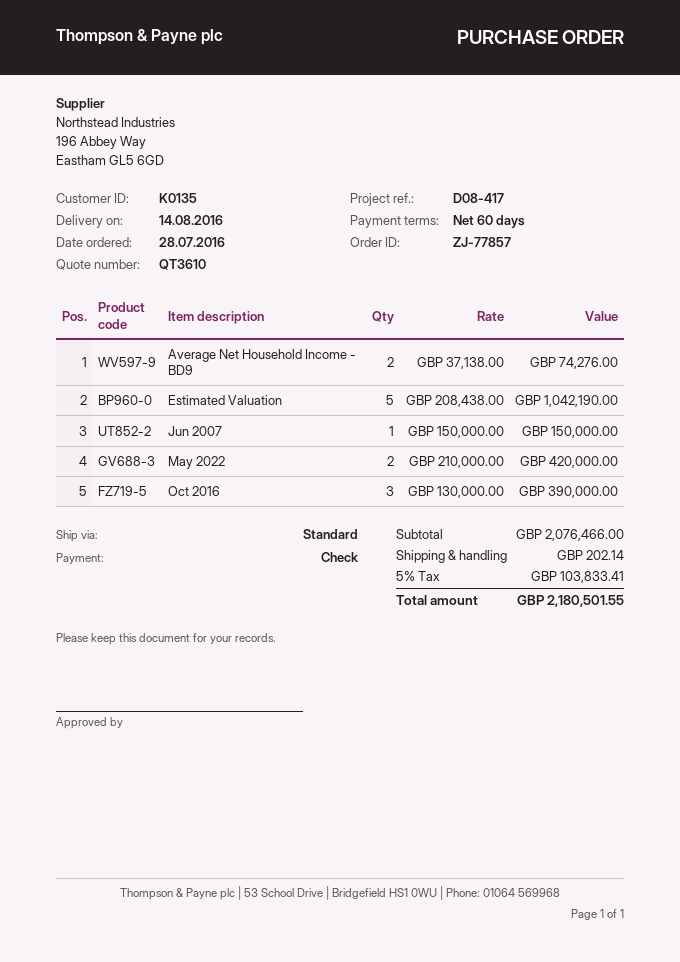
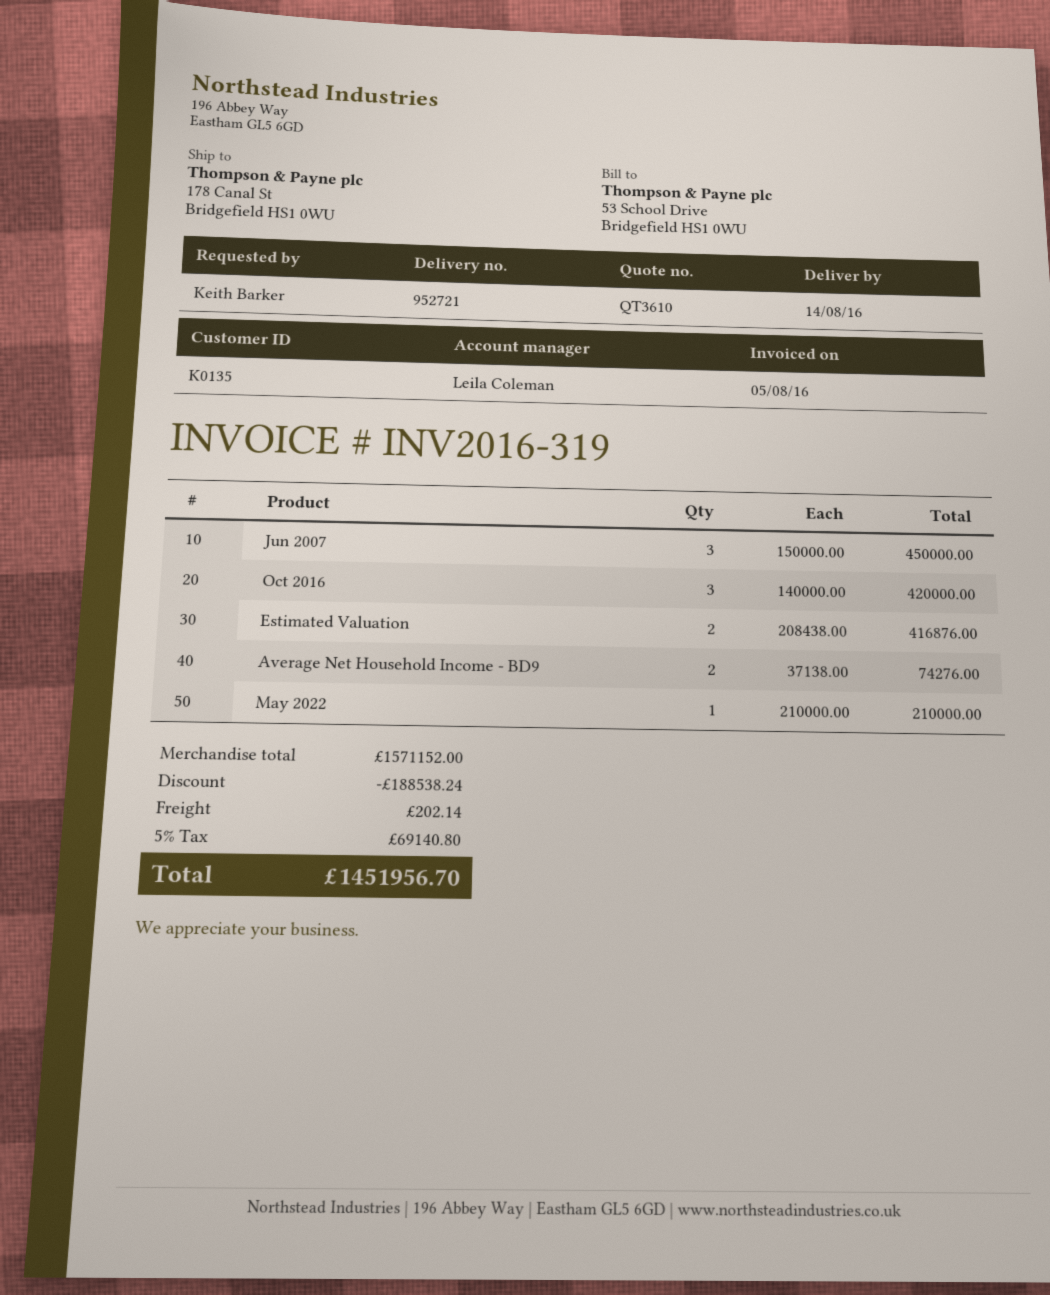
Estimated Valuation: 5 x 208438.00 = 1042190.00 -> 2 x 208438.00 = 416876.00
Jun 2007: 1 x 150000.00 = 150000.00 -> 3 x 150000.00 = 450000.00
May 2022: 2 x 210000.00 = 420000.00 -> 1 x 210000.00 = 210000.00
Oct 2016: 3 x 130000.00 = 390000.00 -> 3 x 140000.00 = 420000.00
subtotal: 2076466.00 -> 1571152.00
discount: none -> 188538.24
tax: 5% = 103833.41 -> 5% = 69140.80
total: 2180501.55 -> 1451956.70

